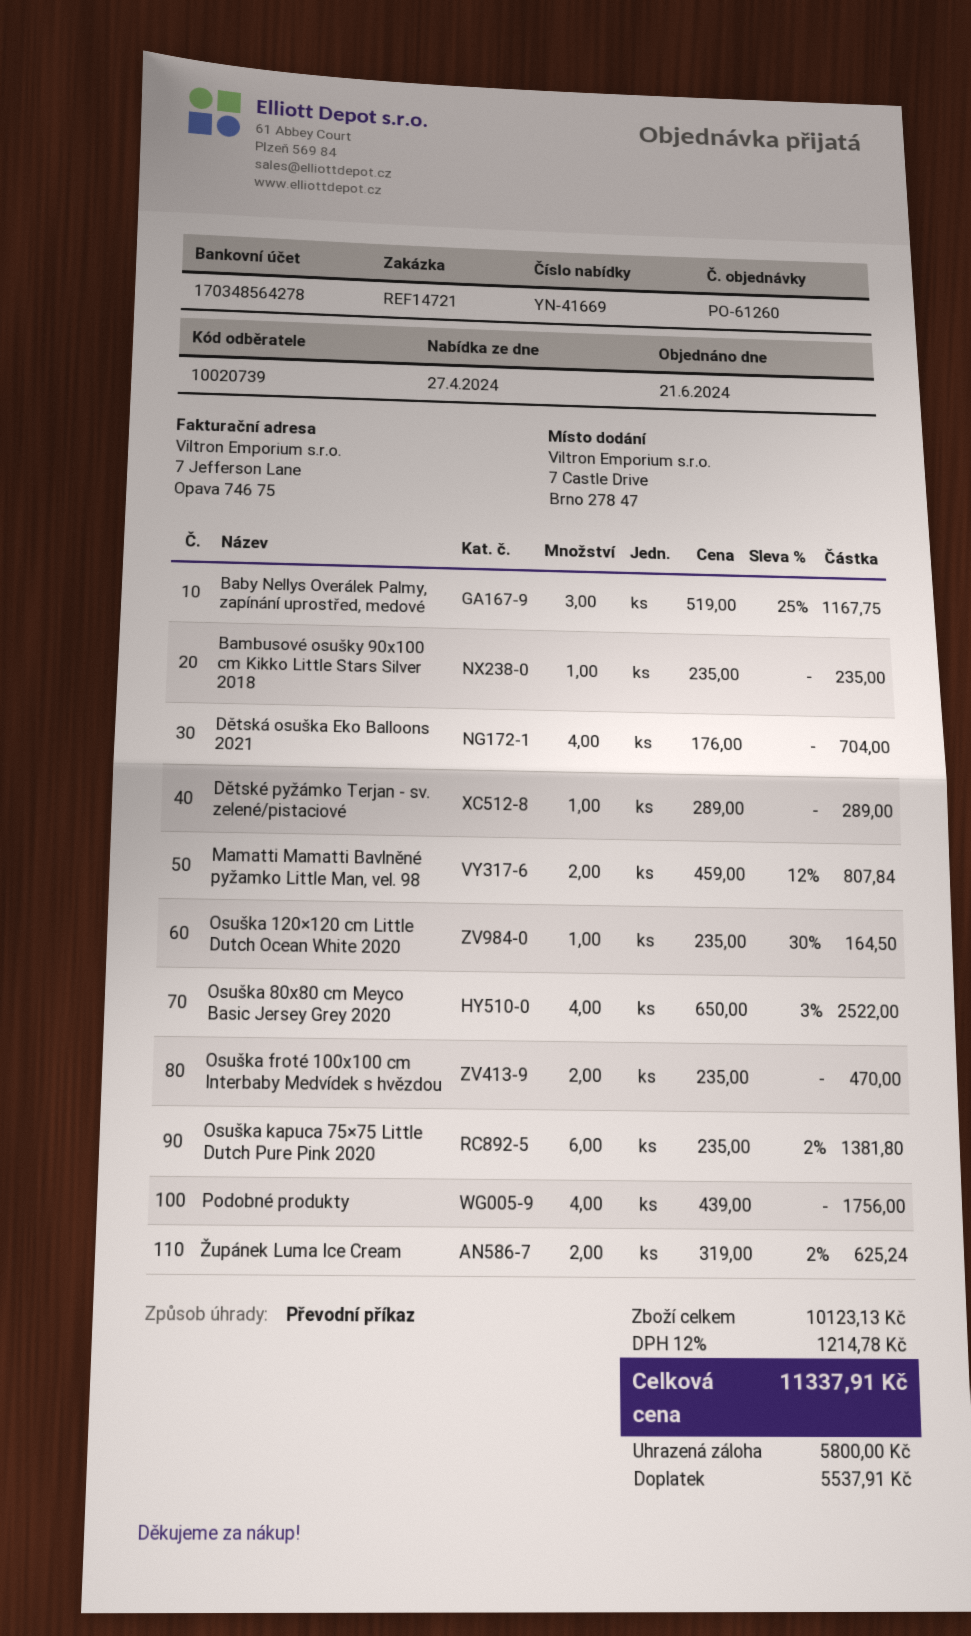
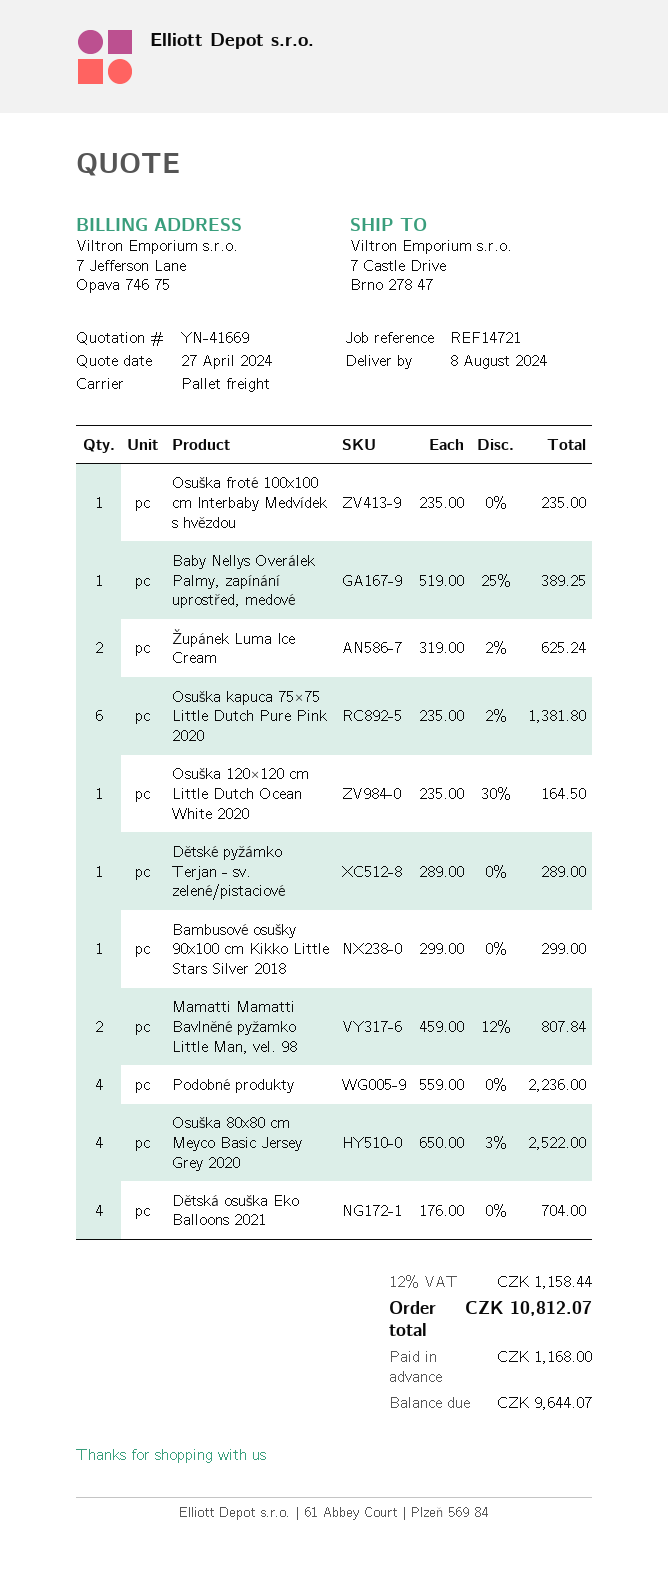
Baby Nellys Overálek Palmy, zapínání uprostřed, medové: 3 x 519.00 - 25% = 1167.75 -> 1 x 519.00 - 25% = 389.25
Bambusové osušky 90x100 cm Kikko Little Stars Silver 2018: 1 x 235.00 = 235.00 -> 1 x 299.00 = 299.00
Osuška froté 100x100 cm Interbaby Medvídek s hvězdou: 2 x 235.00 = 470.00 -> 1 x 235.00 = 235.00
Podobné produkty: 4 x 439.00 = 1756.00 -> 4 x 559.00 = 2236.00
tax: 12% = 1214.78 -> 12% = 1158.44
total: 11337.91 -> 10812.07
deposit: 5800.00 -> 1168.00
balance: 5537.91 -> 9644.07

